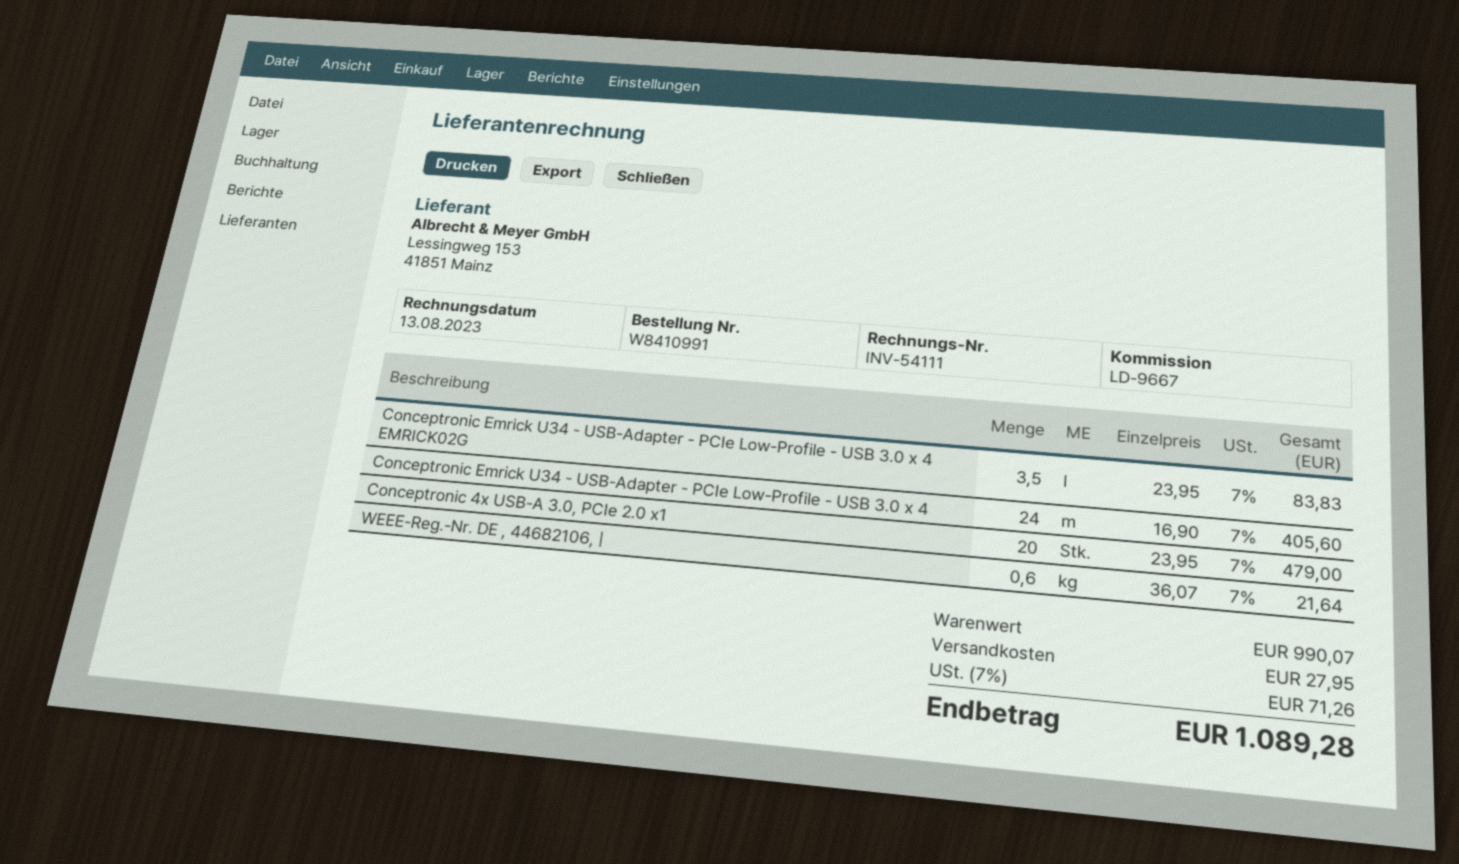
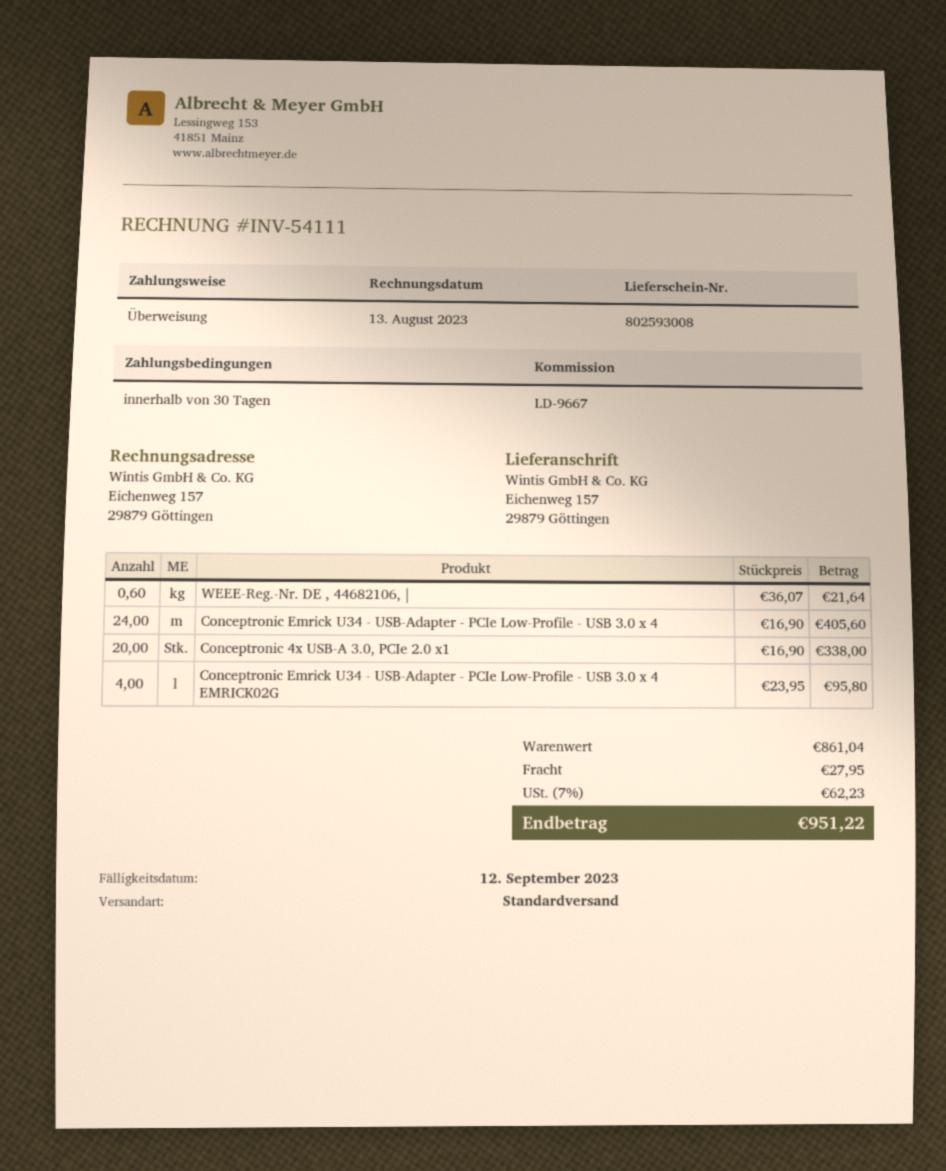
Conceptronic Emrick U34 - USB-Adapter - PCIe Low-Profile - USB 3.0 x 4 EMRICK02G: 3.5 x 23.95 = 83.83 -> 4 x 23.95 = 95.80
Conceptronic 4x USB-A 3.0, PCIe 2.0 x1: 20 x 23.95 = 479.00 -> 20 x 16.90 = 338.00
subtotal: 990.07 -> 861.04
tax: 7% = 71.26 -> 7% = 62.23
total: 1089.28 -> 951.22

